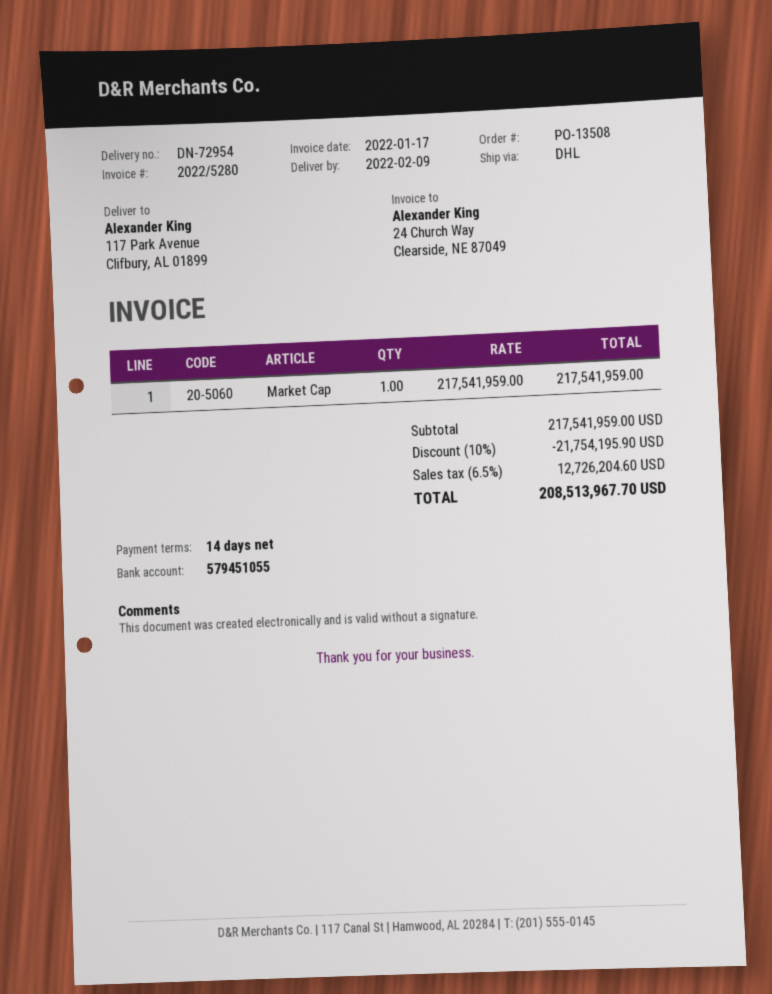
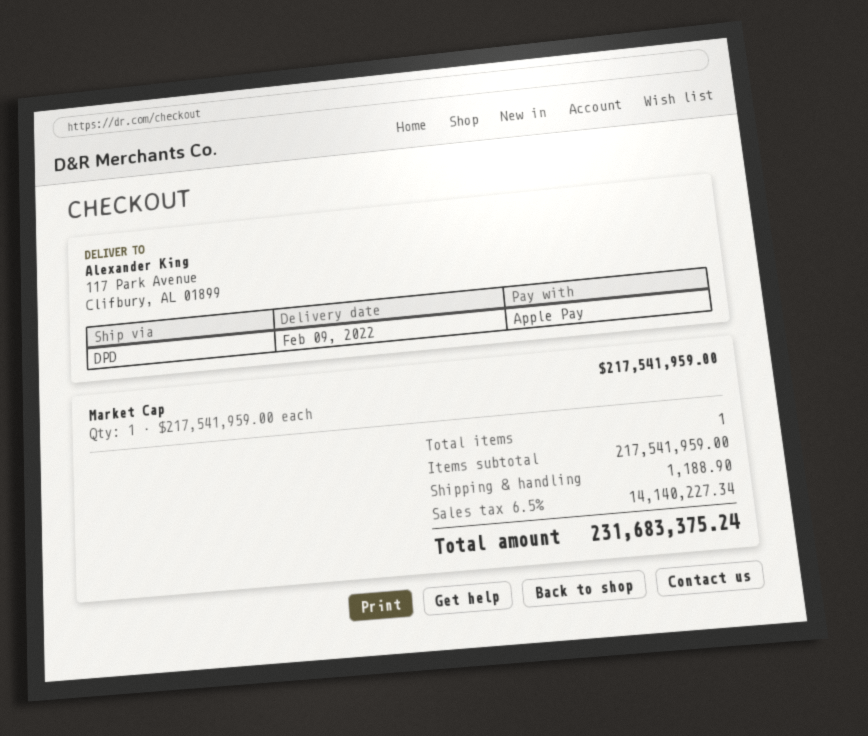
shipping method: DHL -> DPD
discount: 10% = 21754195.90 -> none
shipping: none -> 1188.90
tax: 6.5% = 12726204.60 -> 6.5% = 14140227.34
total: 208513967.70 -> 231683375.24

